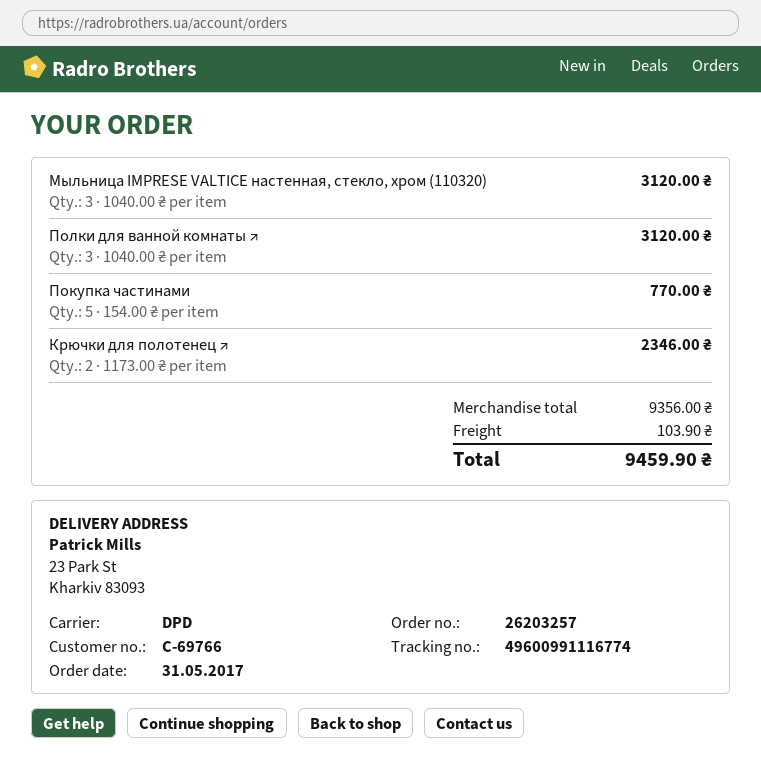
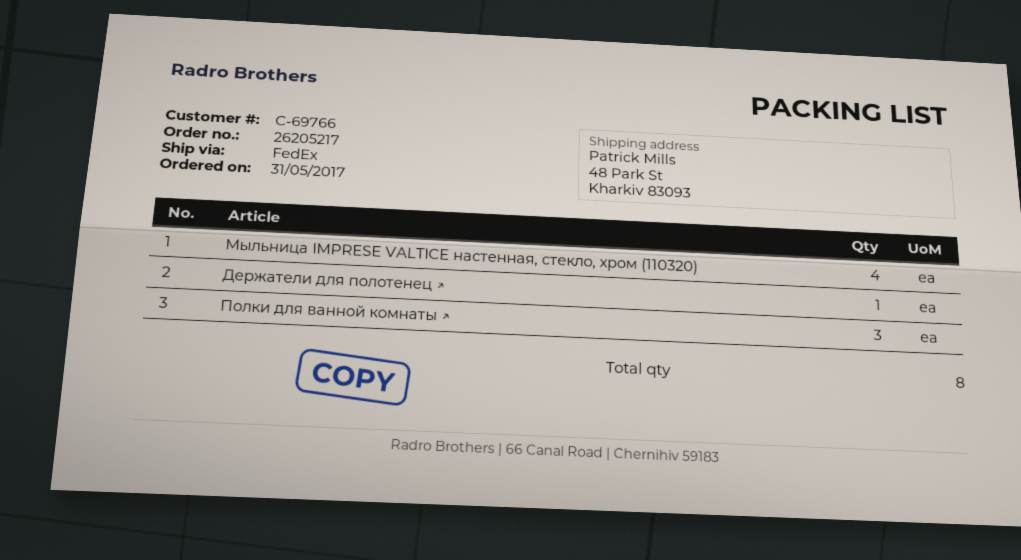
order number: 26203257 -> 26205217
shipping method: DPD -> FedEx
ship to: 23 Park St, Kharkiv 83093 -> 48 Park St, Kharkiv 83093
Мыльница IMPRESE VALTICE настенная, стекло, хром (110320): 3 -> 4
Покупка частинами: 5 -> none
Крючки для полотенец ↗: 2 -> none
Держатели для полотенец ↗: none -> 1

